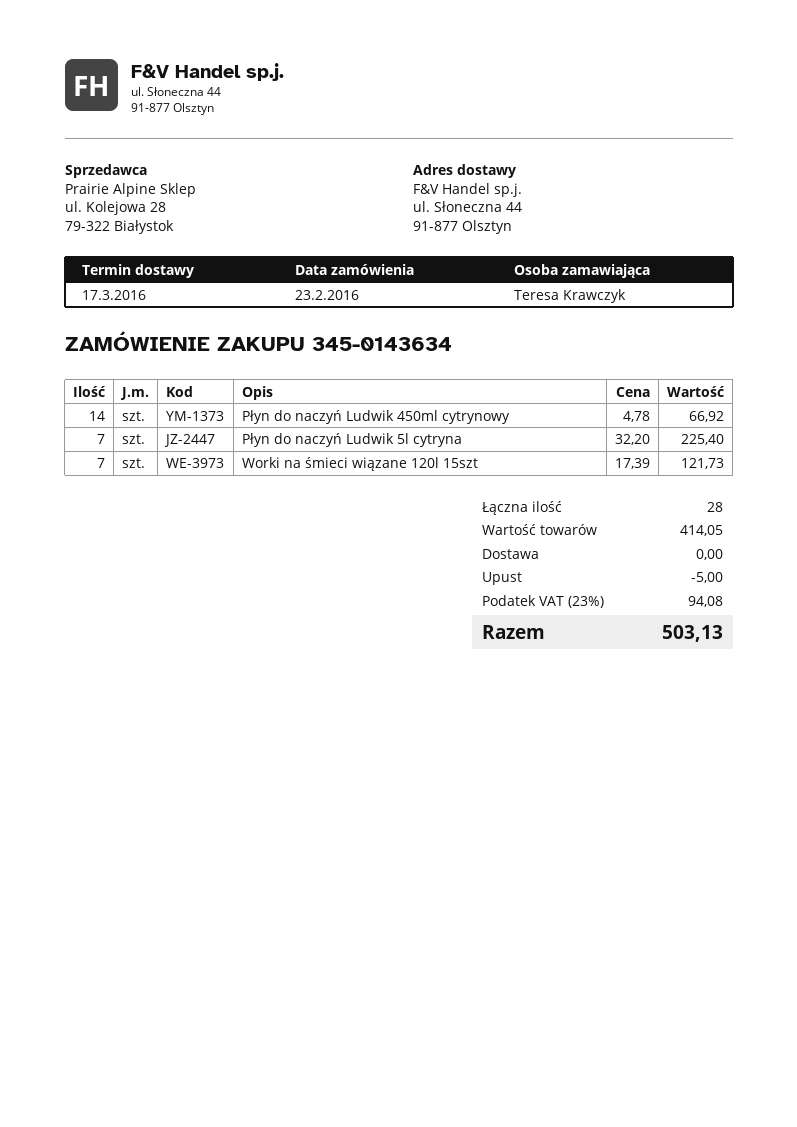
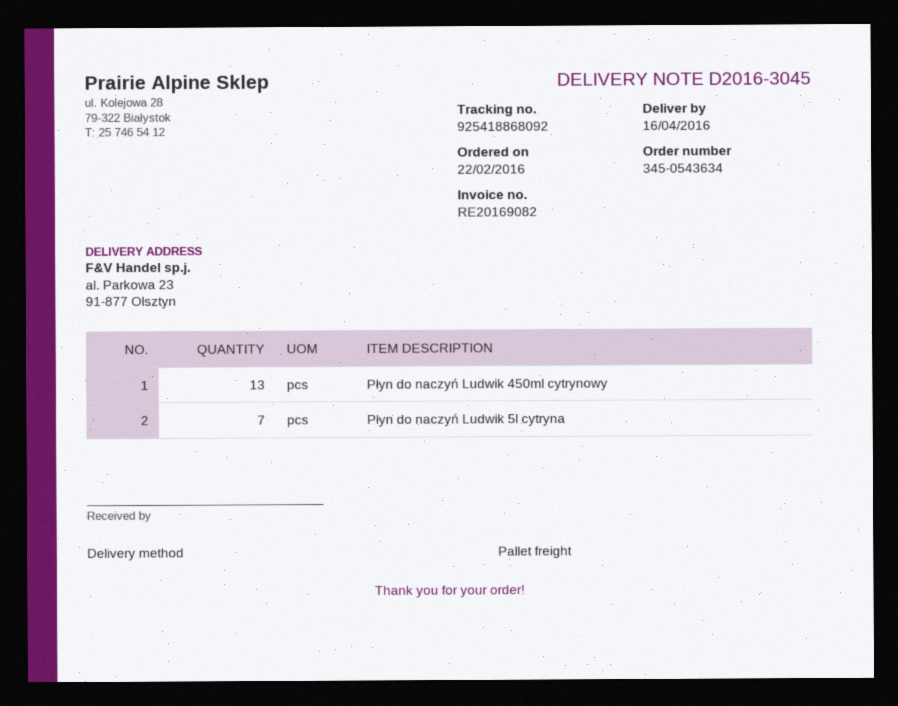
order number: 345-0143634 -> 345-0543634
order date: 2016-02-23 -> 2016-02-22
delivery date: 2016-03-17 -> 2016-04-16
ship to: ul. Słoneczna 44, 91-877 Olsztyn -> al. Parkowa 23, 91-877 Olsztyn
Płyn do naczyń Ludwik 450ml cytrynowy: 14 -> 13
Worki na śmieci wiązane 120l 15szt: 7 -> none

